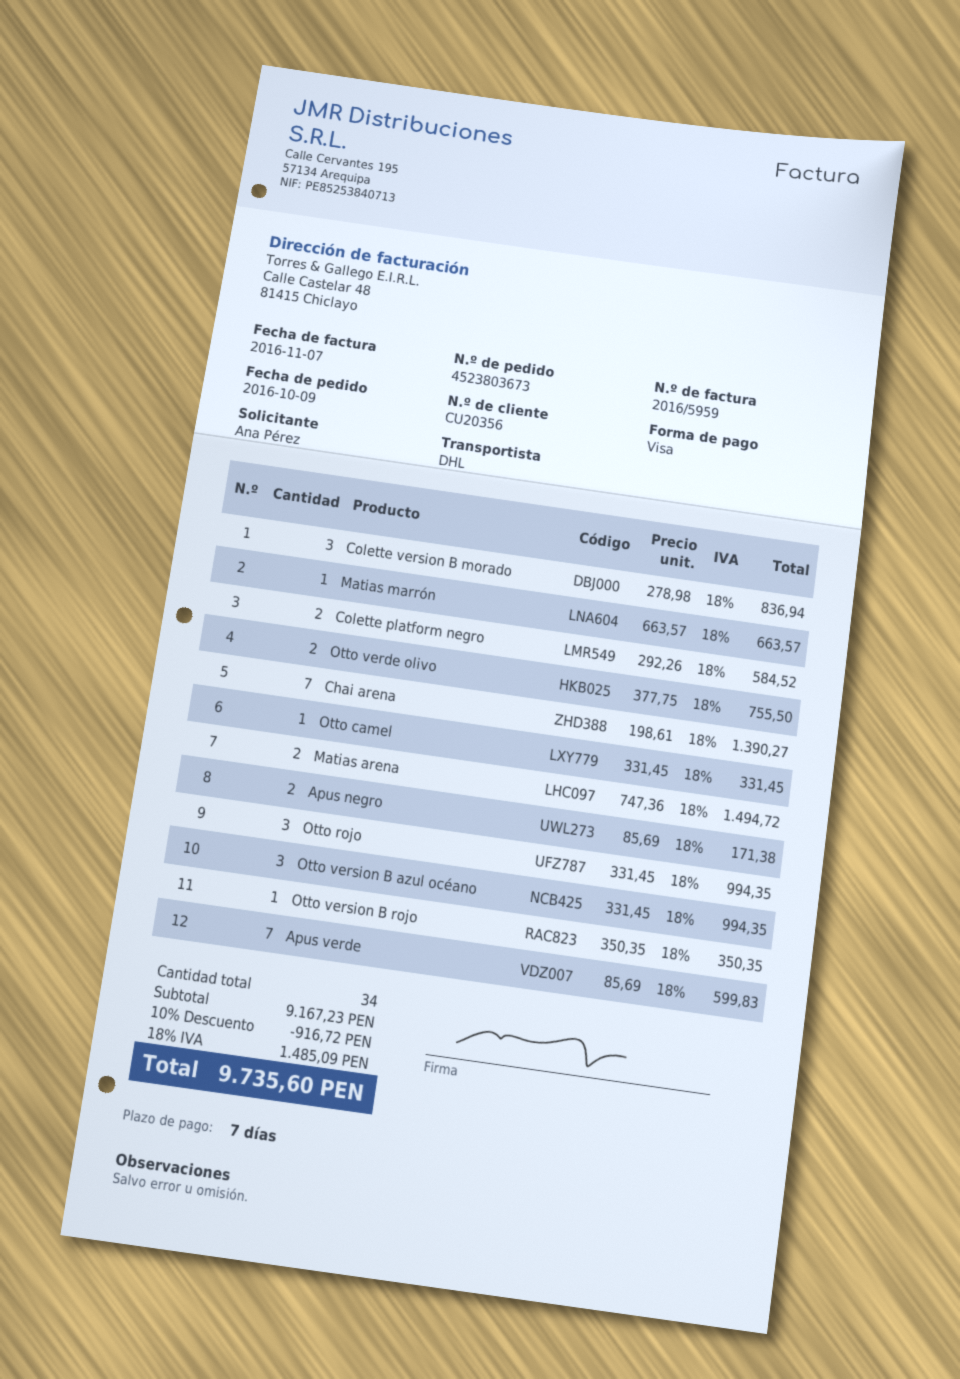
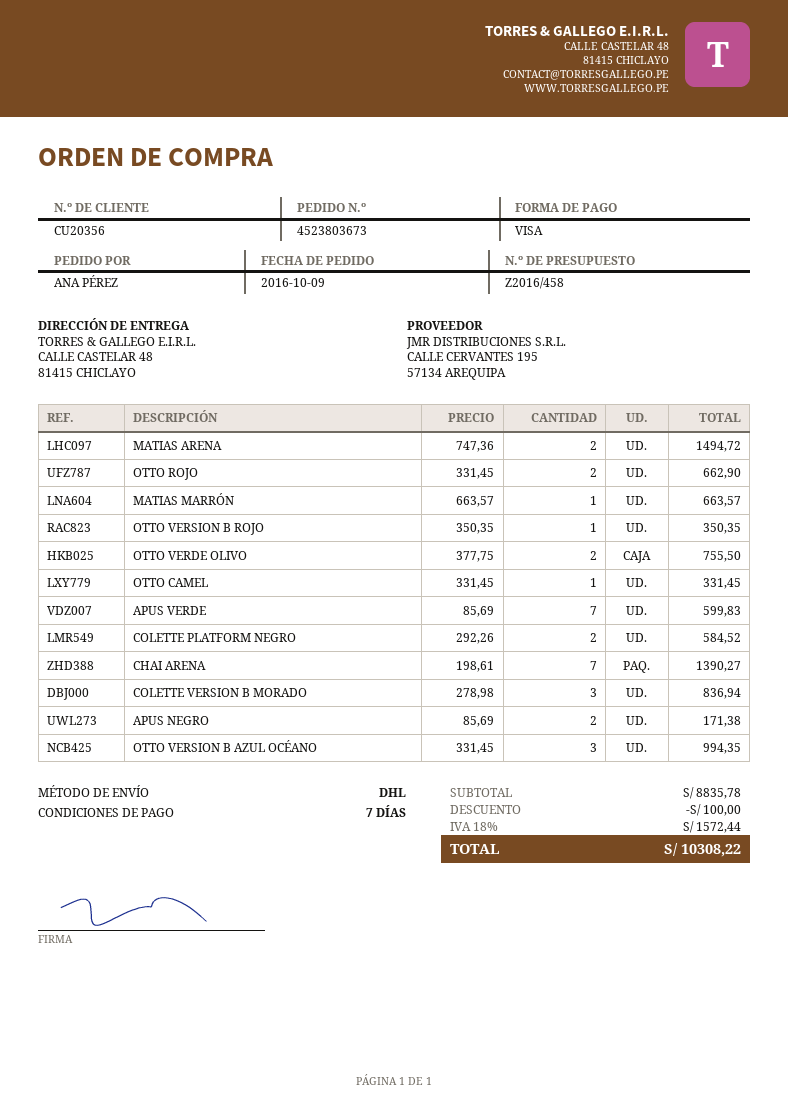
Otto rojo: 3 x 331.45 = 994.35 -> 2 x 331.45 = 662.90
subtotal: 9167.23 -> 8835.78
discount: 916.72 -> 100.00
tax: 18% = 1485.09 -> 18% = 1572.44
total: 9735.60 -> 10308.22

